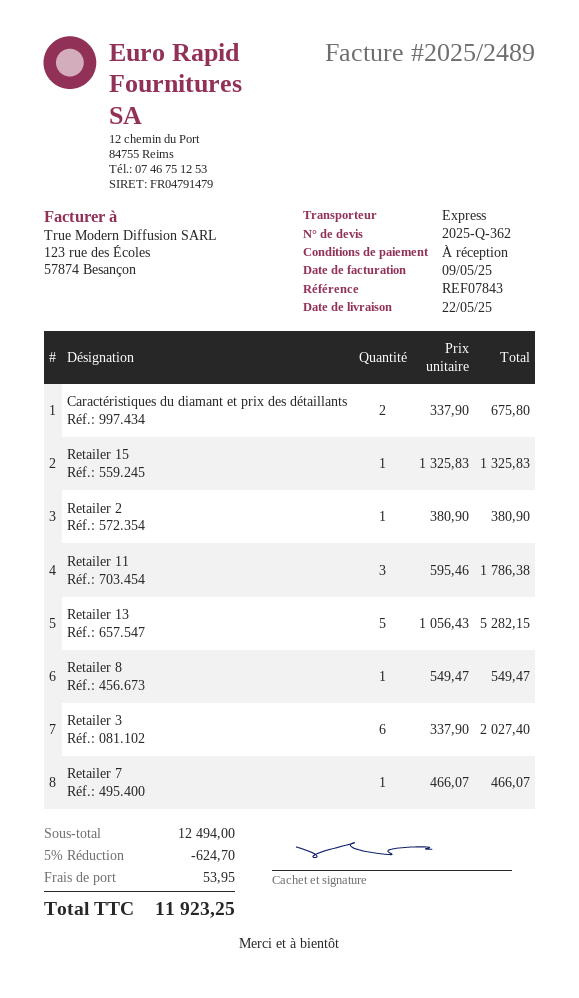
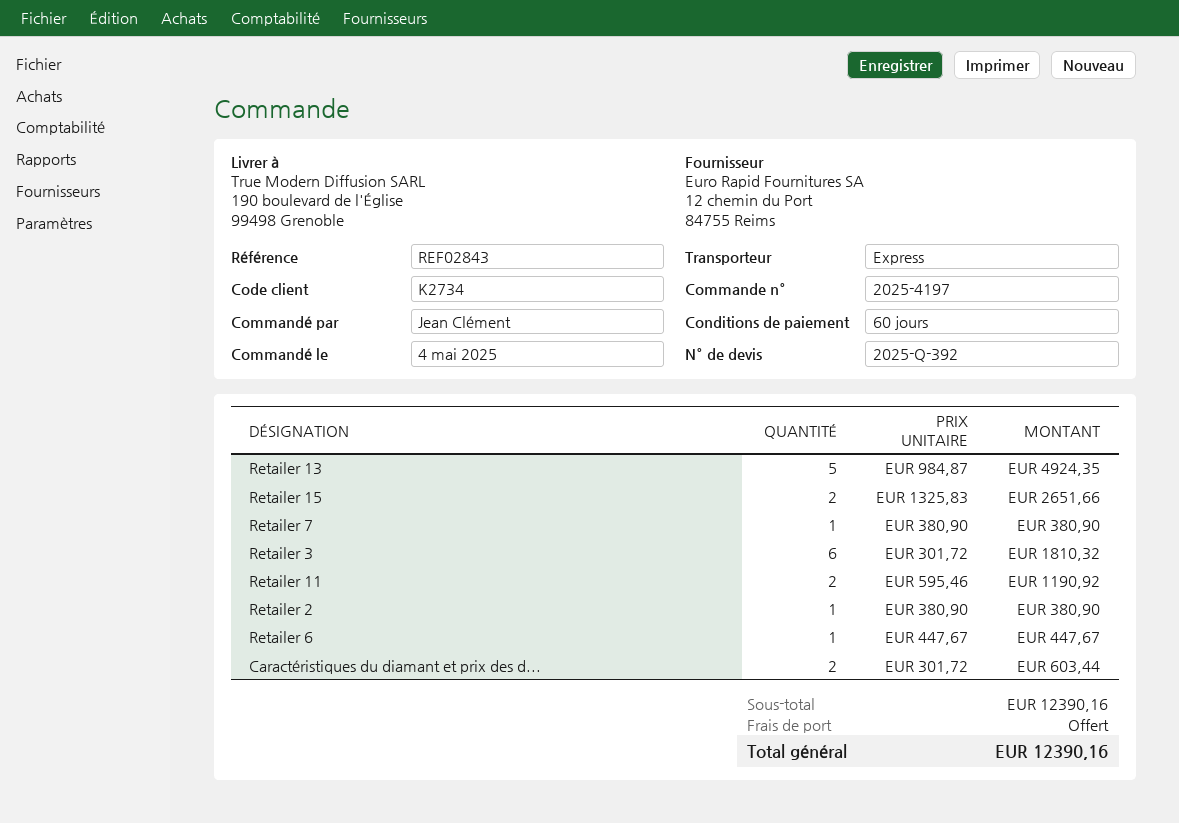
quote number: 2025-Q-362 -> 2025-Q-392
payment terms: on receipt -> 60 days
reference: REF07843 -> REF02843
Caractéristiques du diamant et prix des détaillants: 2 x 337.90 = 675.80 -> 2 x 301.72 = 603.44
Retailer 15: 1 x 1325.83 = 1325.83 -> 2 x 1325.83 = 2651.66
Retailer 11: 3 x 595.46 = 1786.38 -> 2 x 595.46 = 1190.92
Retailer 13: 5 x 1056.43 = 5282.15 -> 5 x 984.87 = 4924.35
Retailer 8: 1 x 549.47 = 549.47 -> none
Retailer 3: 6 x 337.90 = 2027.40 -> 6 x 301.72 = 1810.32
Retailer 7: 1 x 466.07 = 466.07 -> 1 x 380.90 = 380.90
Retailer 6: none -> 1 x 447.67 = 447.67
subtotal: 12494.00 -> 12390.16
discount: 5% = 624.70 -> none
shipping: 53.95 -> 0.00
total: 11923.25 -> 12390.16

